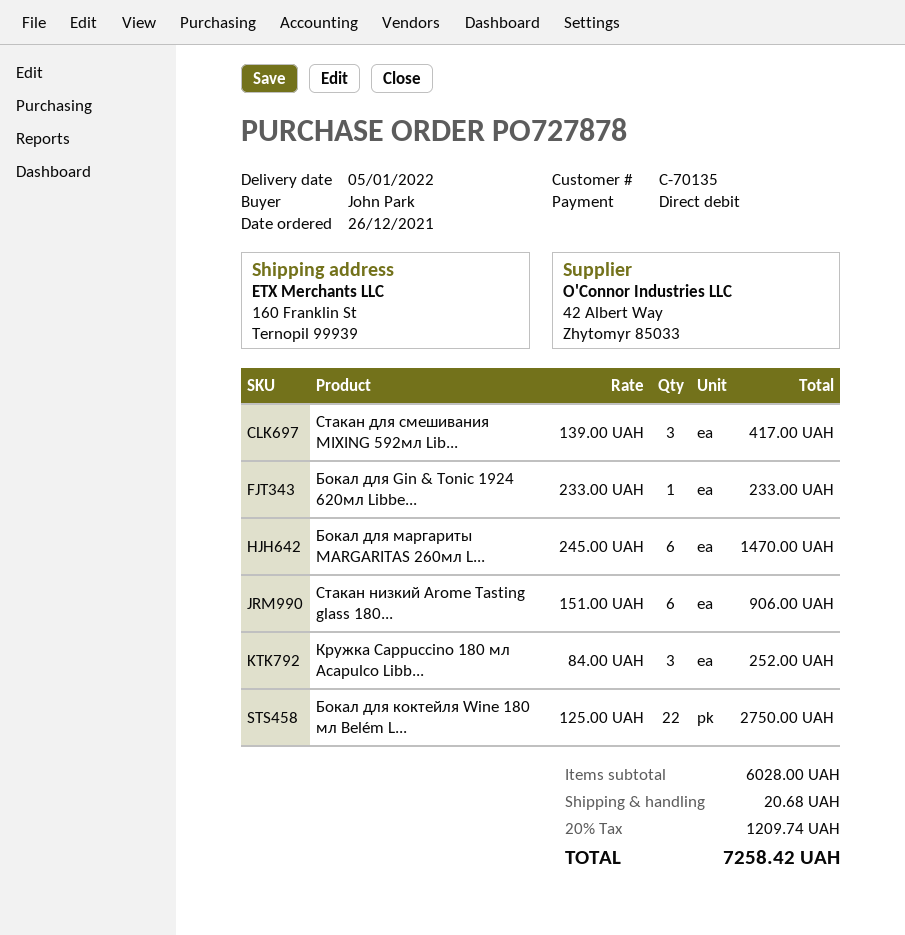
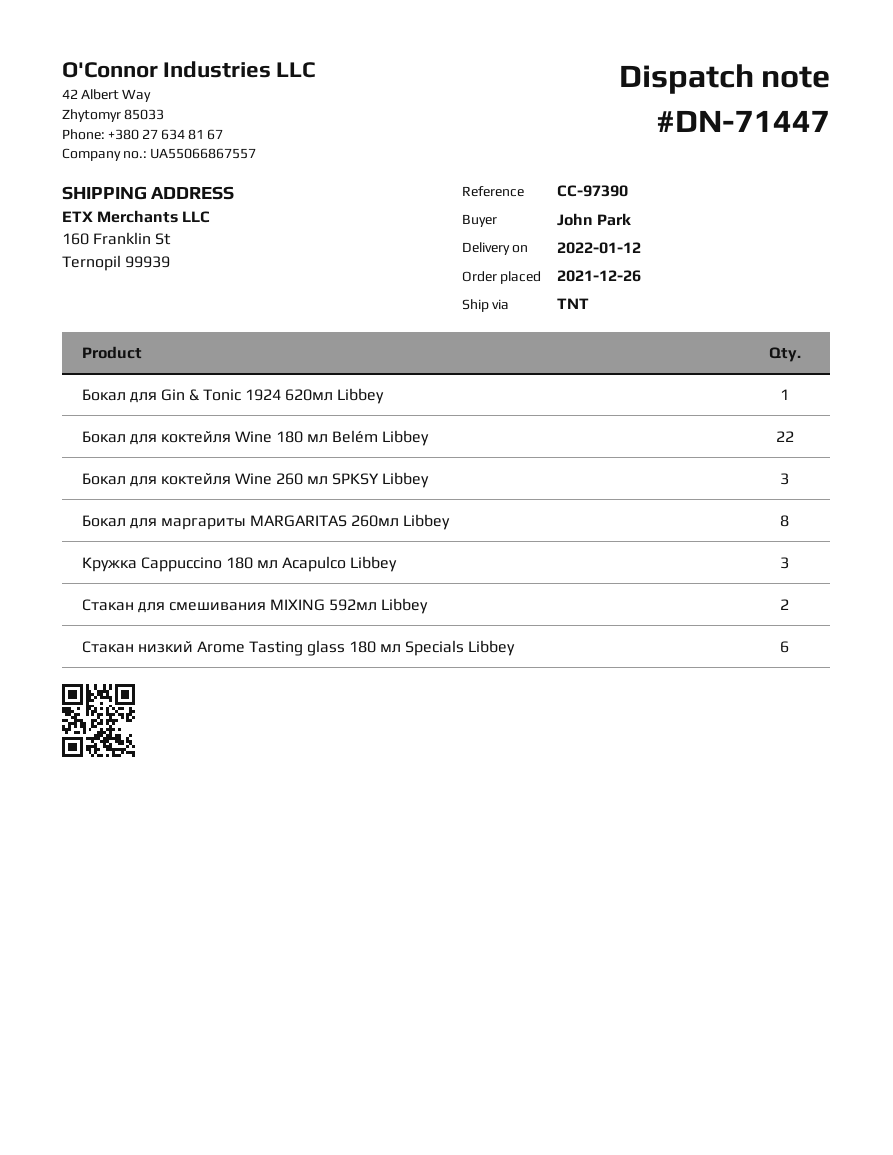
delivery date: 2022-01-05 -> 2022-01-12
Стакан для смешивания MIXING 592мл Lib...: 3 -> 2
Бокал для маргариты MARGARITAS 260мл L...: 6 -> 8
Бокал для коктейля Wine 260 мл SPKSY Libbey: none -> 3

